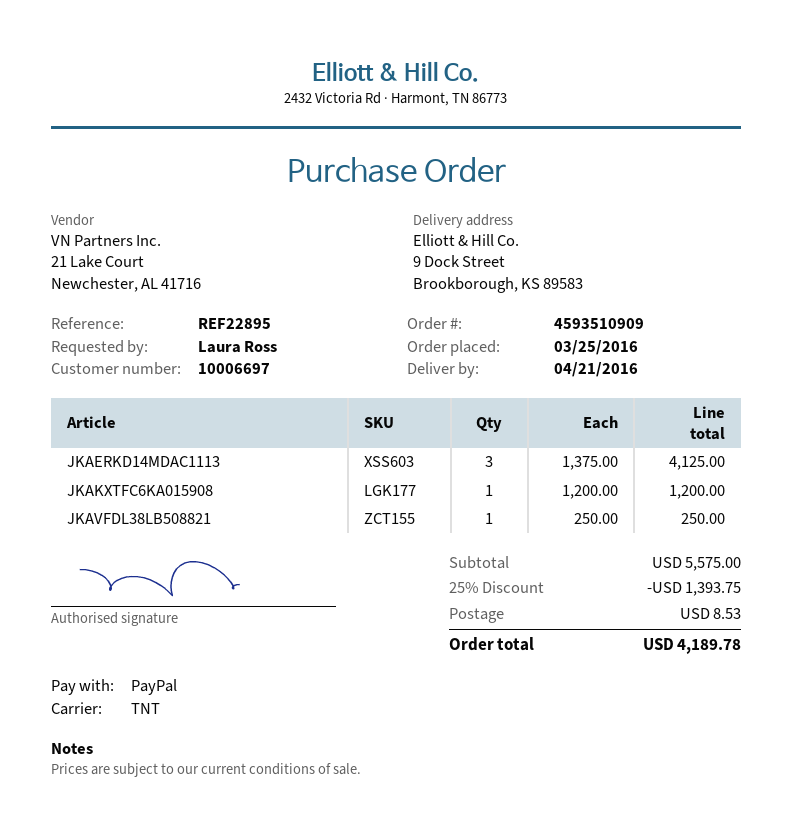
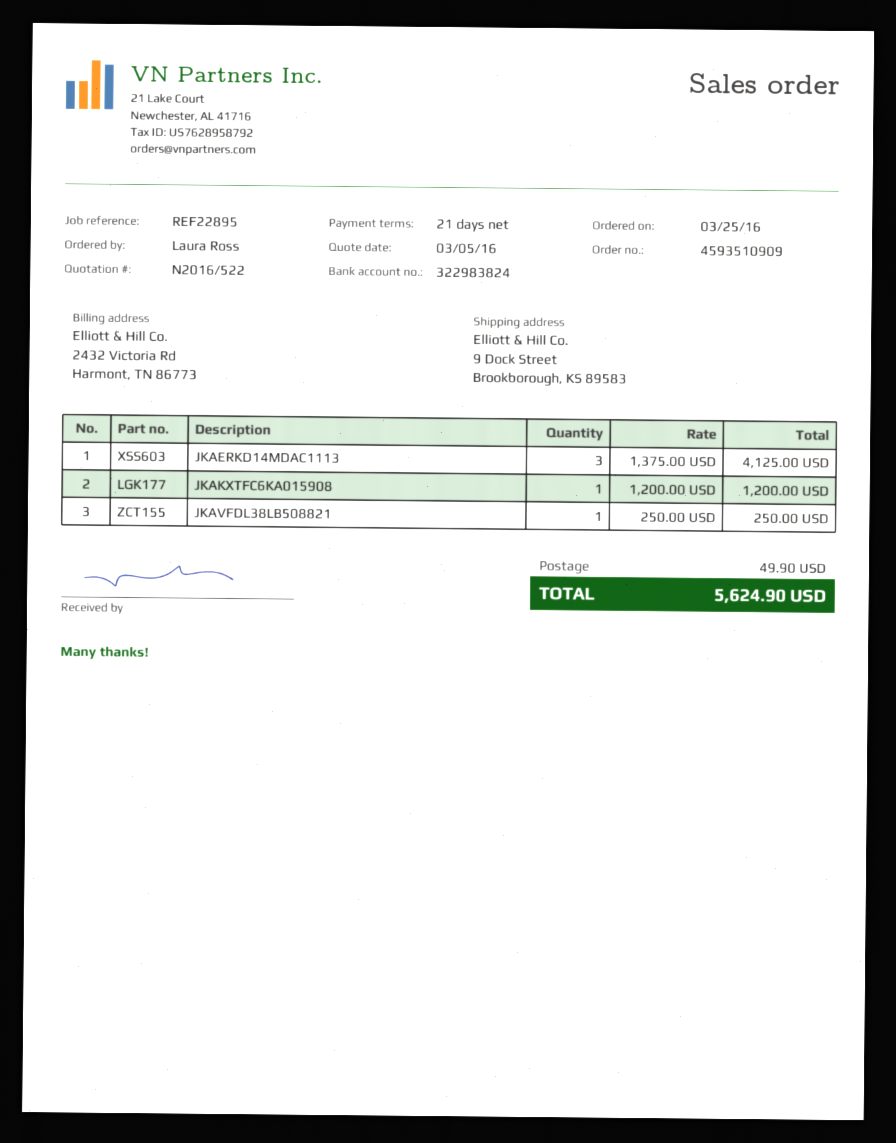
discount: 25% = 1393.75 -> none
shipping: 8.53 -> 49.90
total: 4189.78 -> 5624.90

